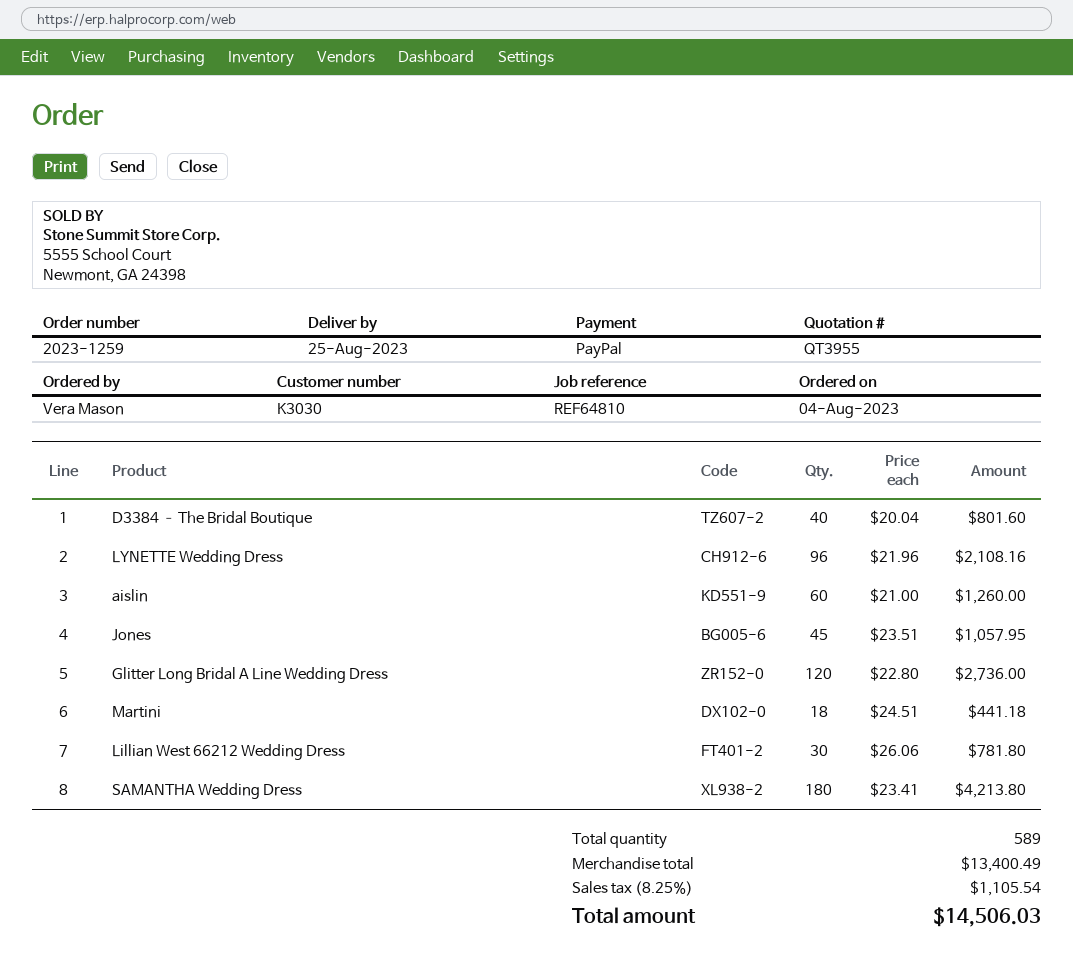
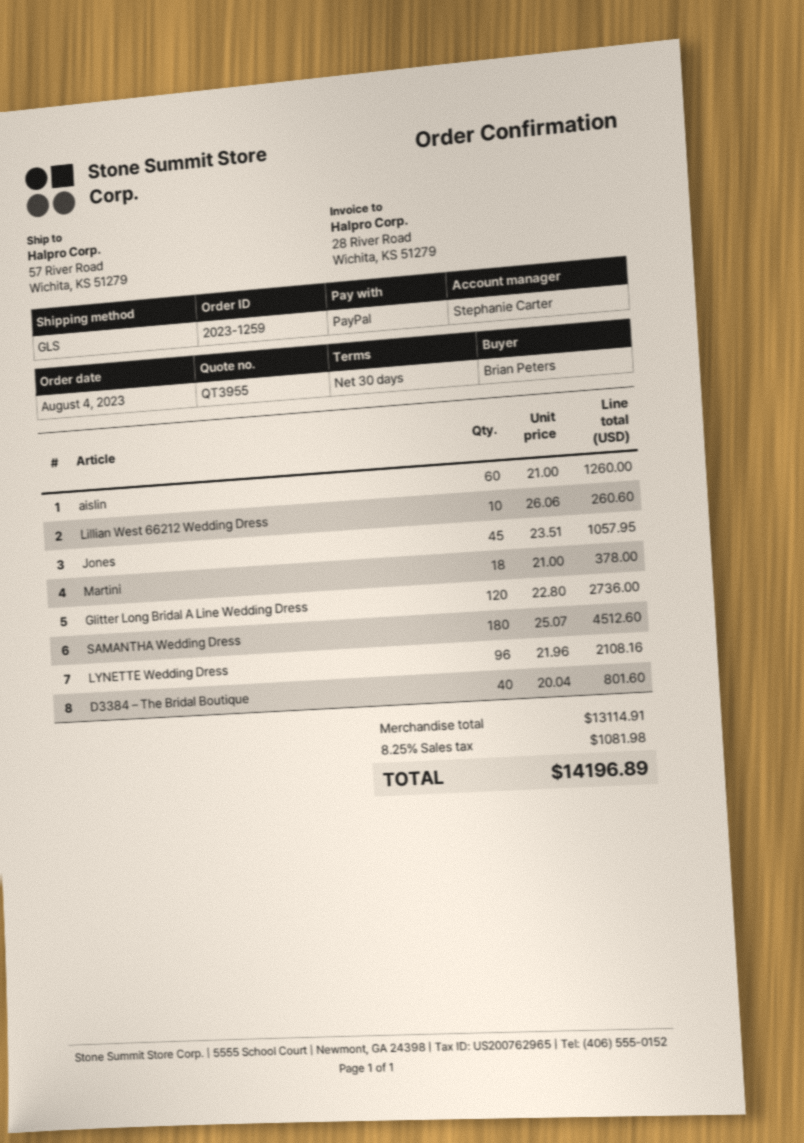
ordered by: Vera Mason -> Brian Peters
Martini: 18 x 24.51 = 441.18 -> 18 x 21.00 = 378.00
Lillian West 66212 Wedding Dress: 30 x 26.06 = 781.80 -> 10 x 26.06 = 260.60
SAMANTHA Wedding Dress: 180 x 23.41 = 4213.80 -> 180 x 25.07 = 4512.60
subtotal: 13400.49 -> 13114.91
tax: 8.25% = 1105.54 -> 8.25% = 1081.98
total: 14506.03 -> 14196.89

